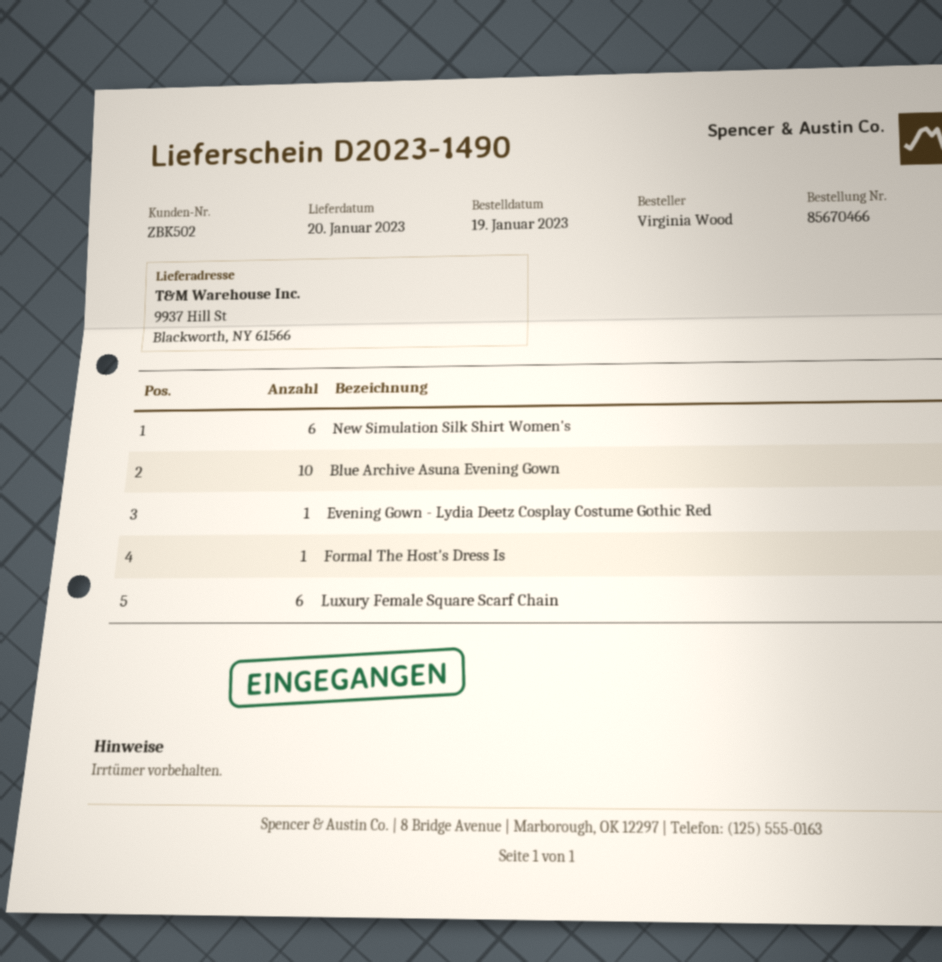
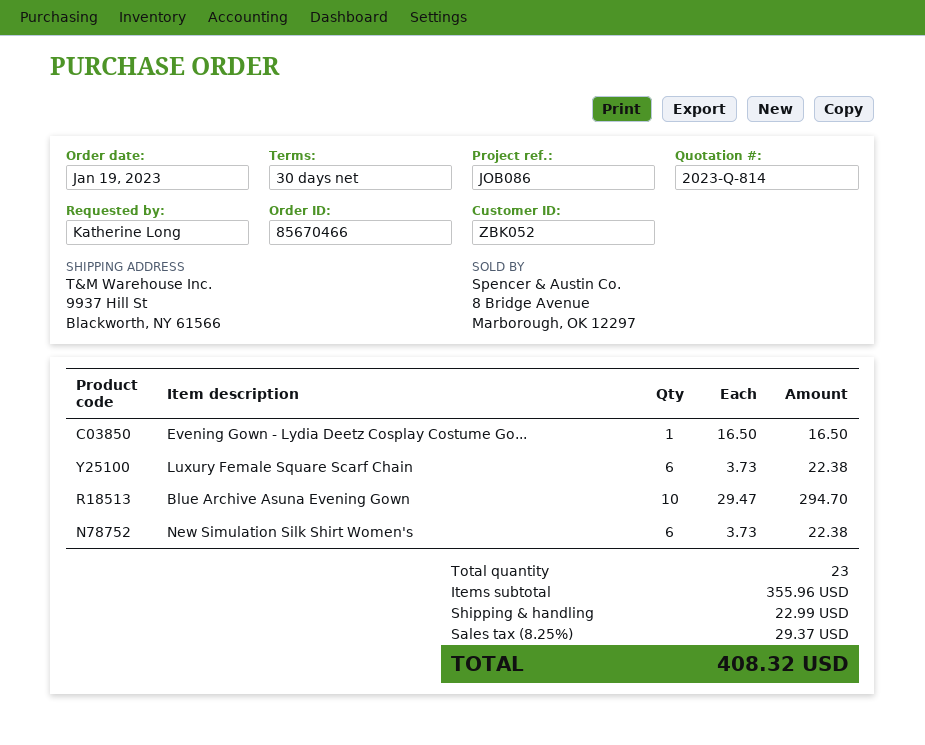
customer number: ZBK502 -> ZBK052
ordered by: Virginia Wood -> Katherine Long
Formal The Host's Dress Is: 1 -> none

